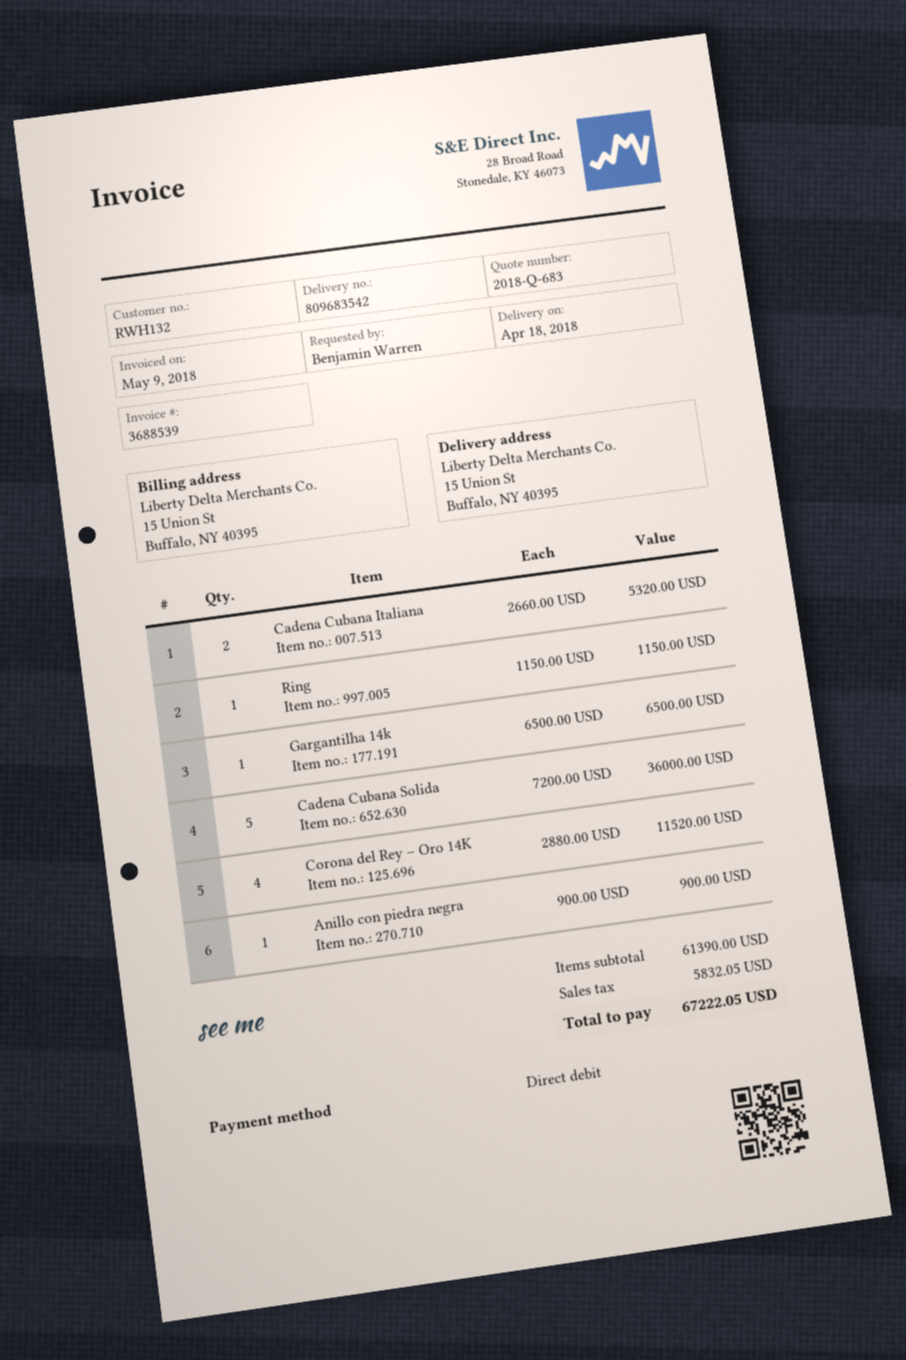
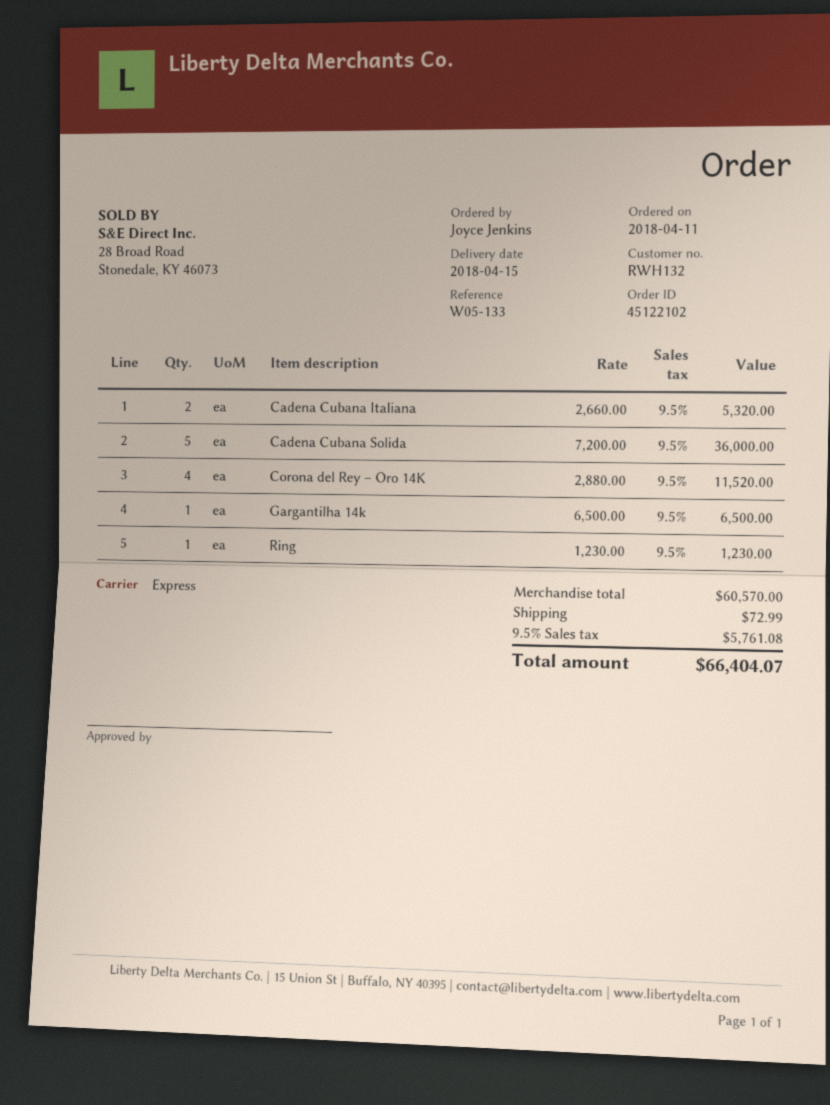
delivery date: 2018-04-18 -> 2018-04-15
ordered by: Benjamin Warren -> Joyce Jenkins
Ring: 1 x 1150.00 = 1150.00 -> 1 x 1230.00 = 1230.00
Anillo con piedra negra: 1 x 900.00 = 900.00 -> none
subtotal: 61390.00 -> 60570.00
shipping: none -> 72.99
tax: 5832.05 -> 5761.08
total: 67222.05 -> 66404.07

